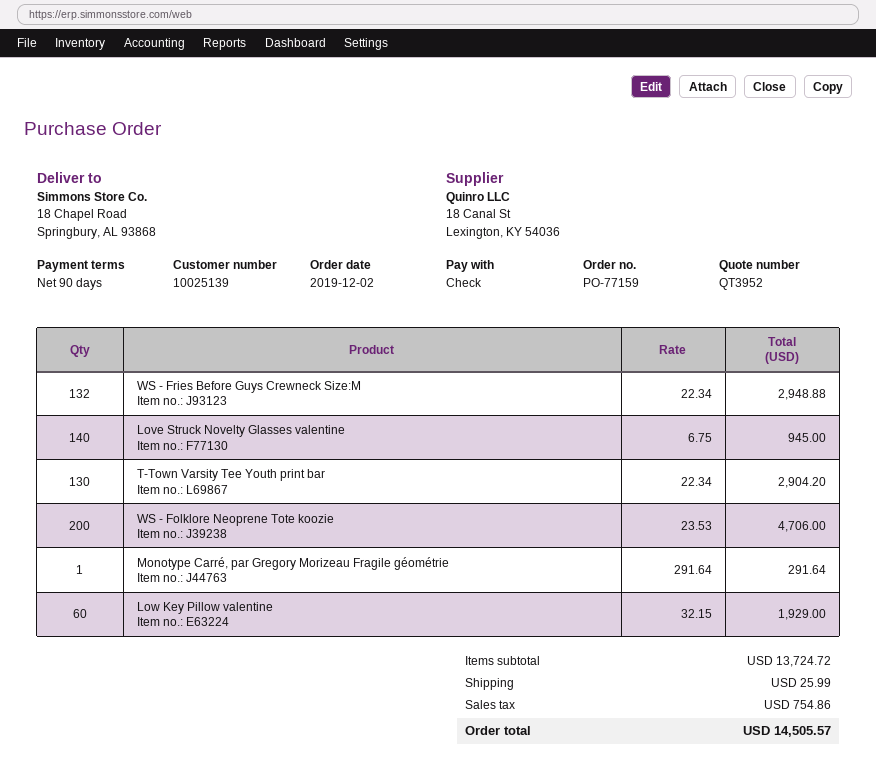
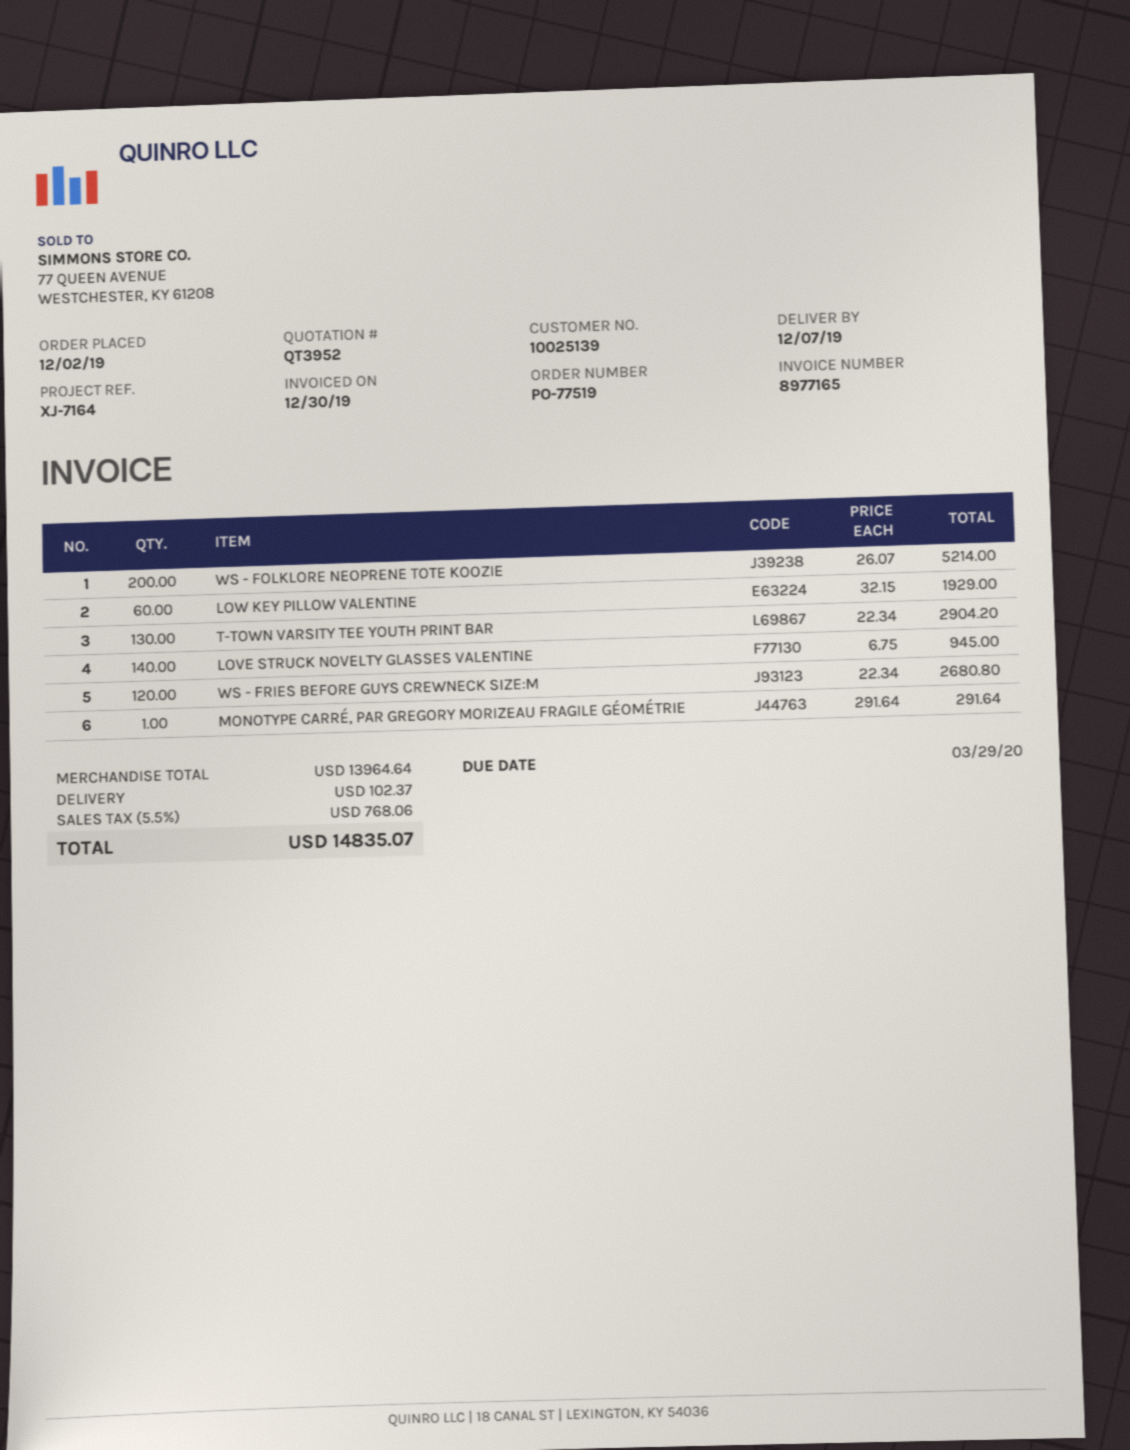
order number: PO-77159 -> PO-77519
WS - Fries Before Guys Crewneck Size:M: 132 x 22.34 = 2948.88 -> 120 x 22.34 = 2680.80
WS - Folklore Neoprene Tote koozie: 200 x 23.53 = 4706.00 -> 200 x 26.07 = 5214.00
subtotal: 13724.72 -> 13964.64
shipping: 25.99 -> 102.37
tax: 754.86 -> 768.06
total: 14505.57 -> 14835.07

